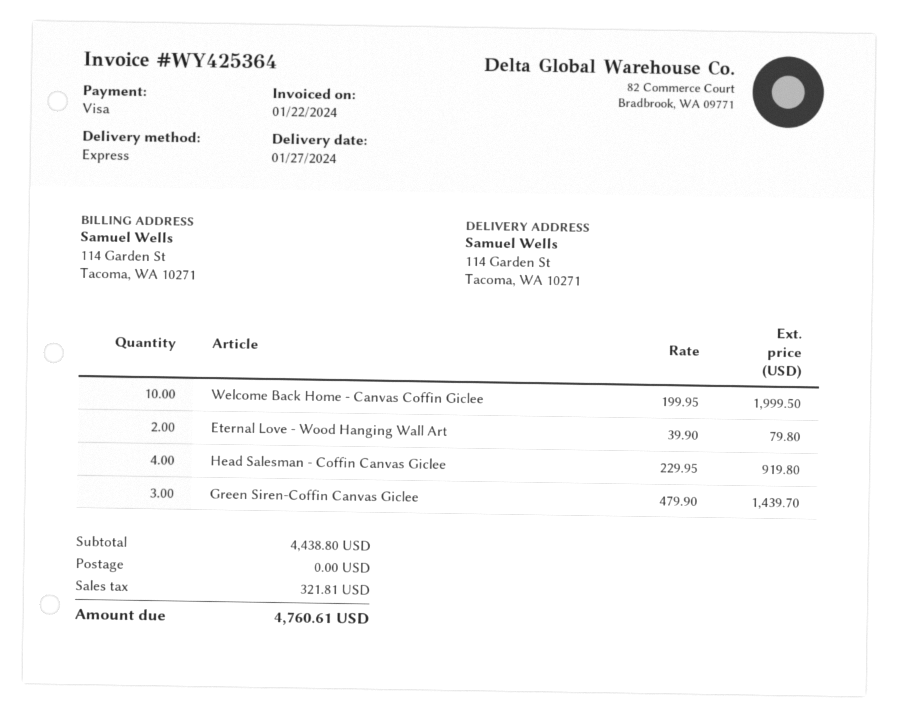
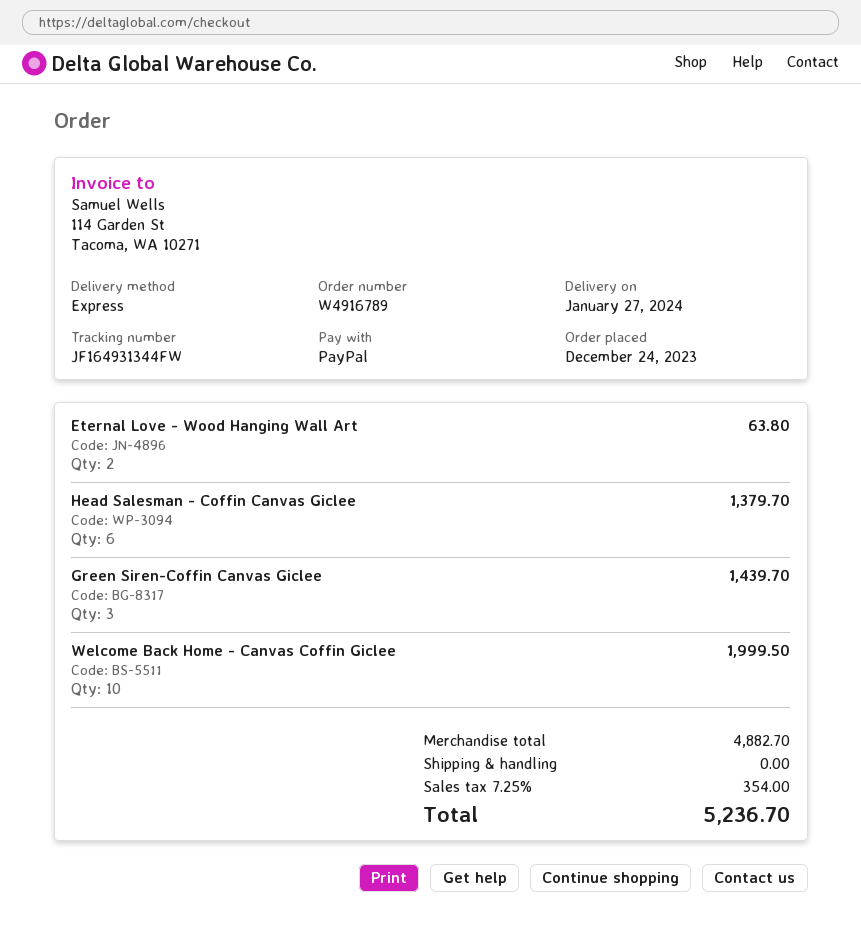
payment method: Visa -> PayPal
Eternal Love - Wood Hanging Wall Art: 2 for 79.80 -> 2 for 63.80
Head Salesman - Coffin Canvas Giclee: 4 for 919.80 -> 6 for 1379.70
subtotal: 4438.80 -> 4882.70
tax: 321.81 -> 354.00
total: 4760.61 -> 5236.70

